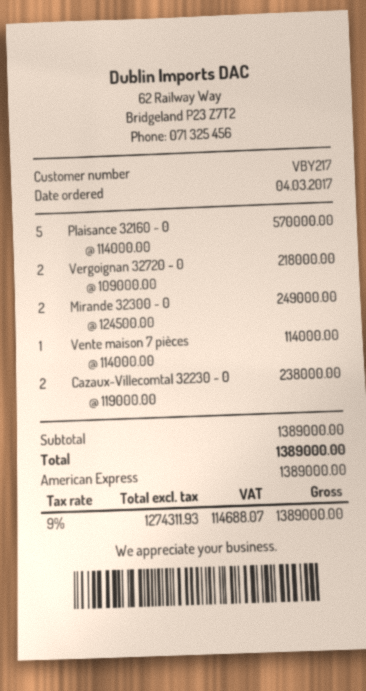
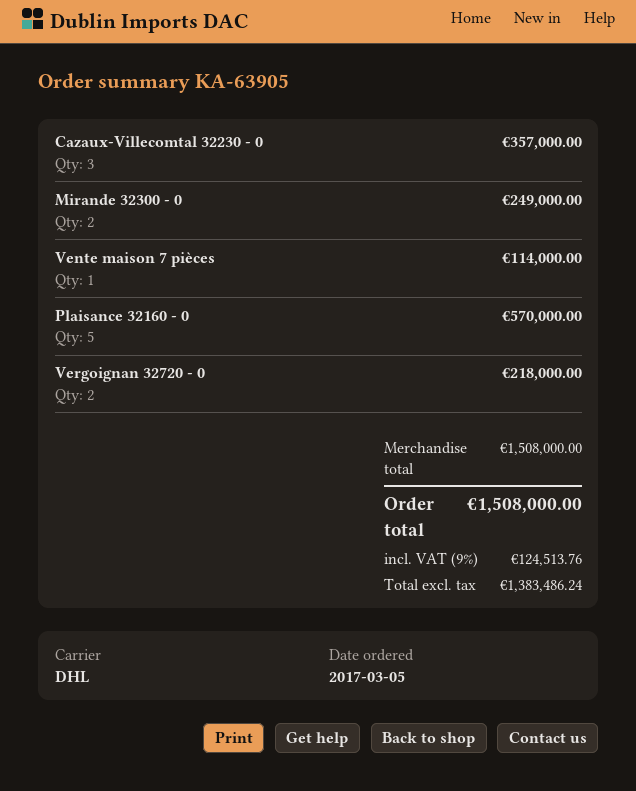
order date: 2017-03-04 -> 2017-03-05
Cazaux-Villecomtal 32230 - 0: 2 for 238000.00 -> 3 for 357000.00
subtotal: 1389000.00 -> 1508000.00
net: 1274311.93 -> 1383486.24
tax: 9% = 114688.07 -> 9% = 124513.76
total: 1389000.00 -> 1508000.00

